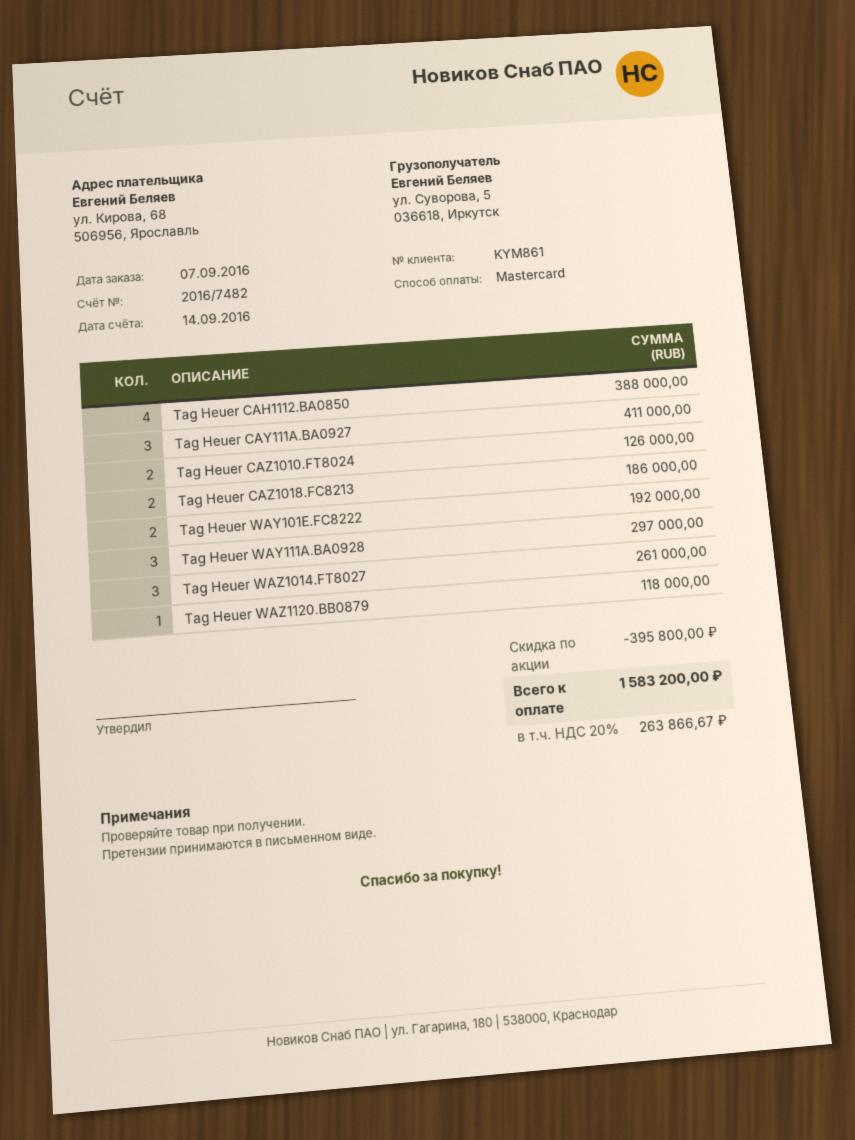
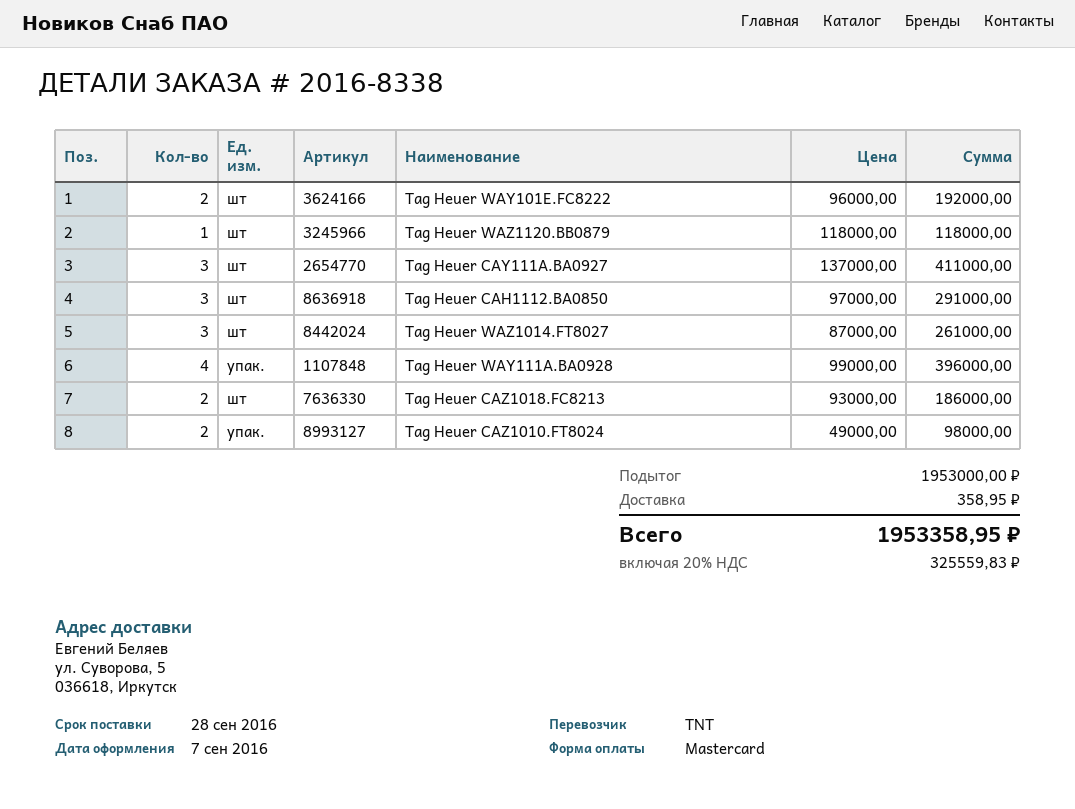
Tag Heuer CAH1112.BA0850: 4 for 388000.00 -> 3 for 291000.00
Tag Heuer CAZ1010.FT8024: 2 for 126000.00 -> 2 for 98000.00
Tag Heuer WAY111A.BA0928: 3 for 297000.00 -> 4 for 396000.00
discount: 395800.00 -> none
shipping: none -> 358.95
tax: 20% = 263866.67 -> 20% = 325559.83
total: 1583200.00 -> 1953358.95

